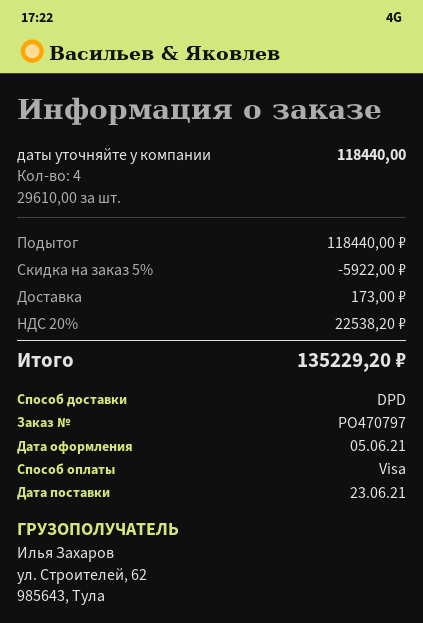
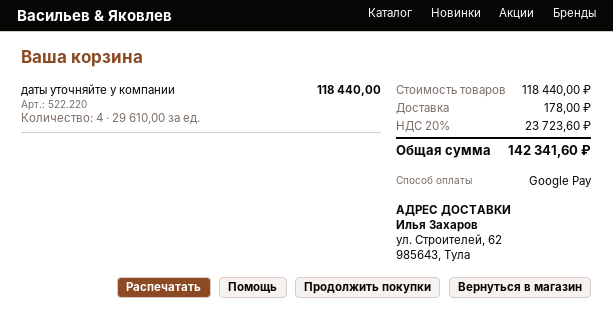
payment method: Visa -> Google Pay
discount: 5% = 5922.00 -> none
shipping: 173.00 -> 178.00
tax: 20% = 22538.20 -> 20% = 23723.60
total: 135229.20 -> 142341.60

